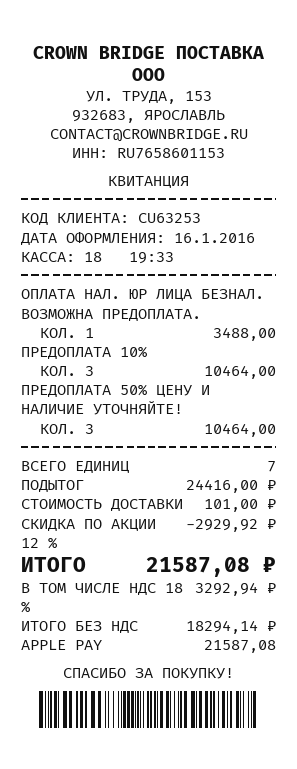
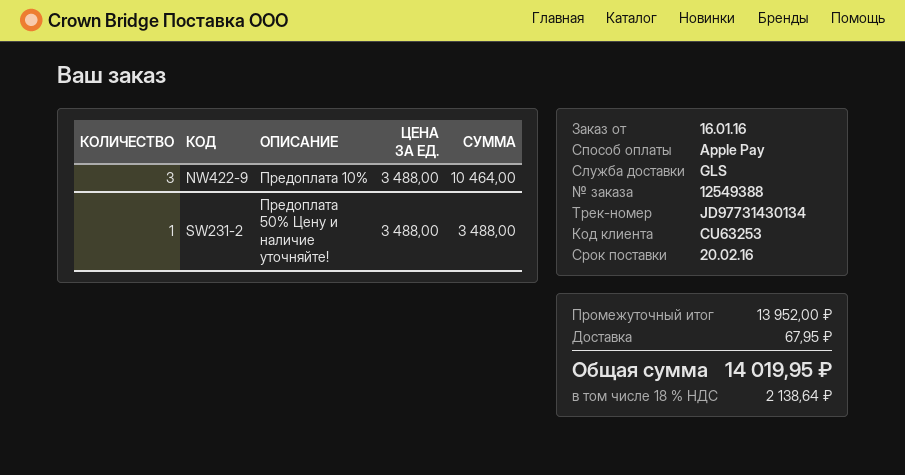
ОПЛАТА НАЛ. ЮР ЛИЦА БЕЗНАЛ. ВОЗМОЖНА ПРЕДОПЛАТА.: 1 for 3488.00 -> none
ПРЕДОПЛАТА 50% ЦЕНУ И НАЛИЧИЕ УТОЧНЯЙТЕ!: 3 for 10464.00 -> 1 for 3488.00
subtotal: 24416.00 -> 13952.00
discount: 12% = 2929.92 -> none
shipping: 101.00 -> 67.95
tax: 18% = 3292.94 -> 18% = 2138.64
total: 21587.08 -> 14019.95

